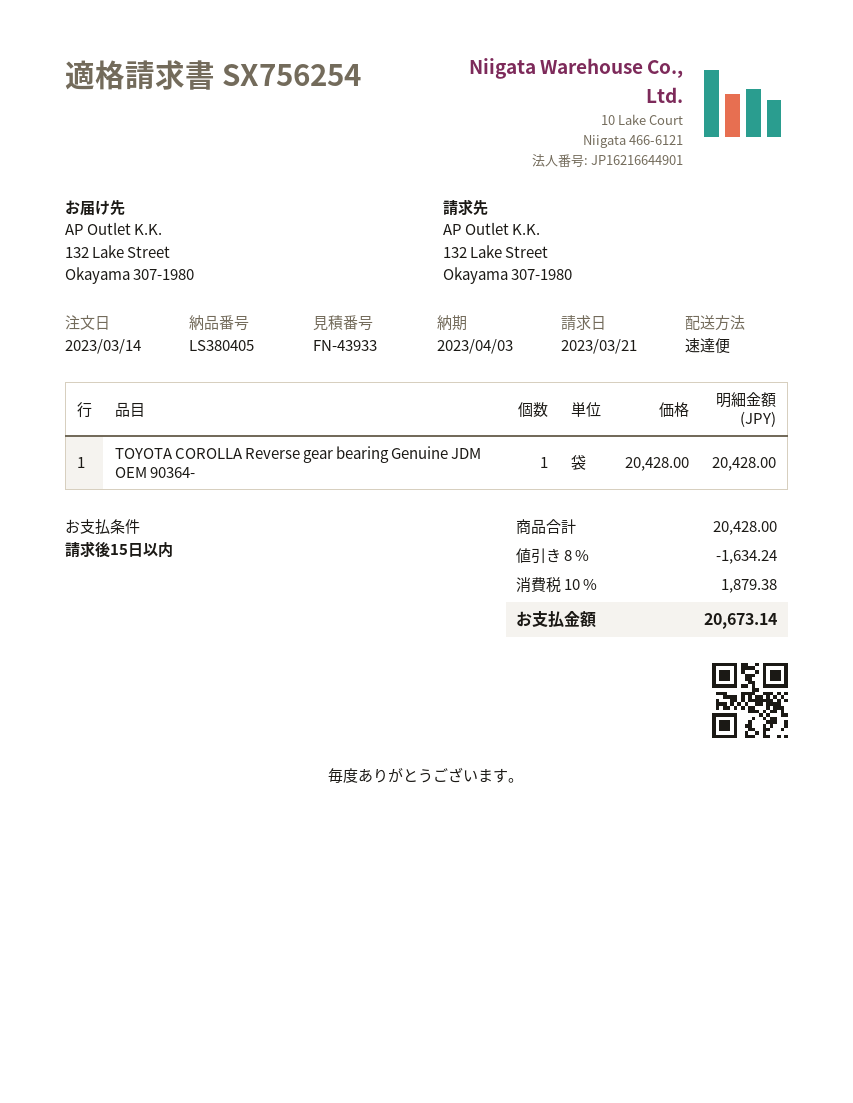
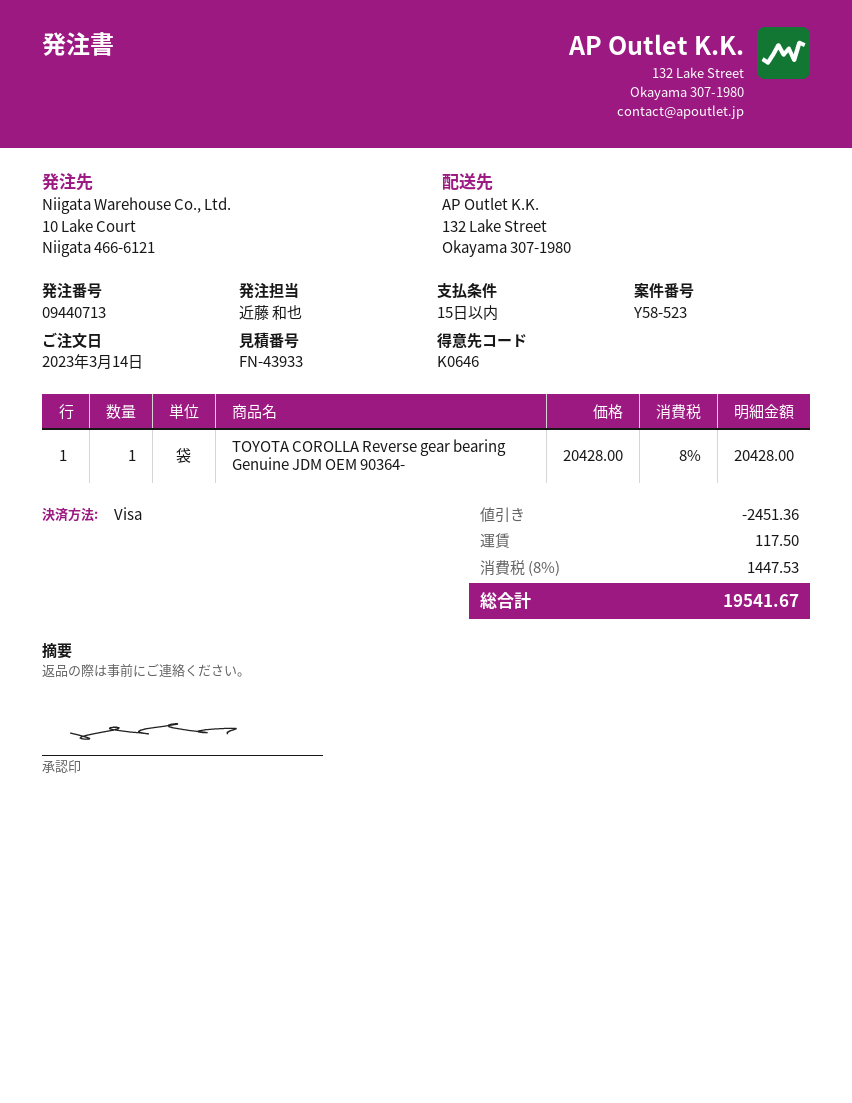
discount: 1634.24 -> 2451.36
shipping: none -> 117.50
tax: 10% = 1879.38 -> 8% = 1447.53
total: 20673.14 -> 19541.67

